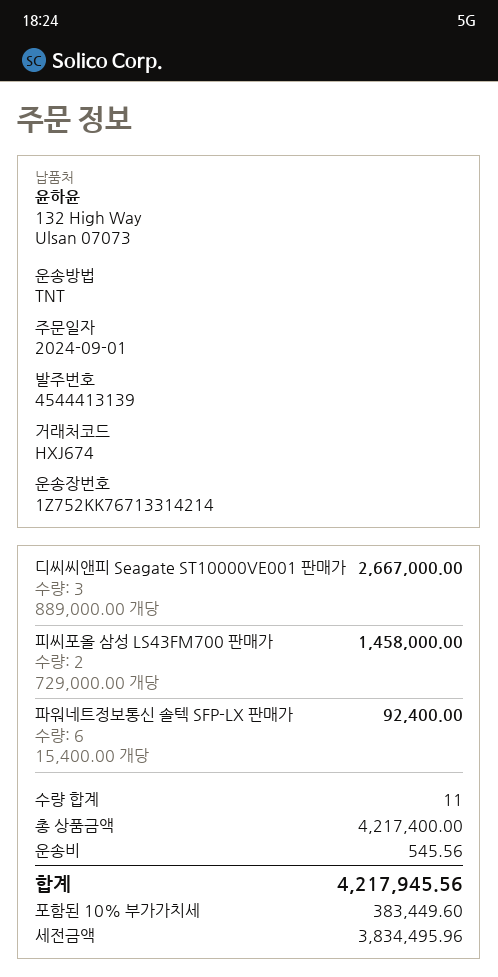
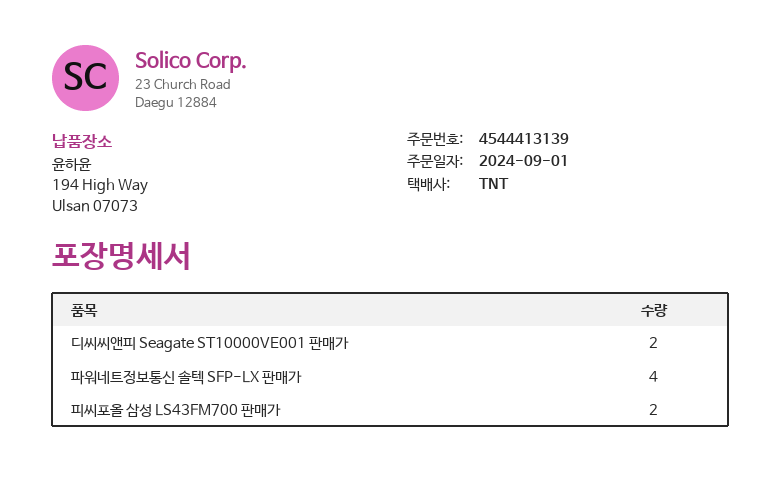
ship to: 132 High Way, Ulsan 07073 -> 194 High Way, Ulsan 07073
디씨씨앤피 Seagate ST10000VE001 판매가: 3 -> 2
파워네트정보통신 솔텍 SFP-LX 판매가: 6 -> 4

